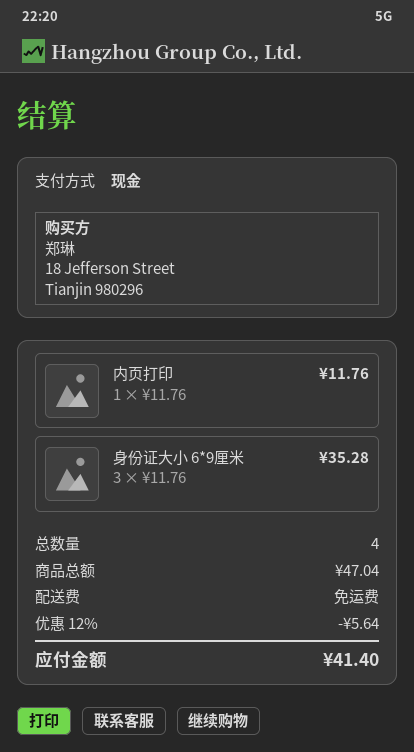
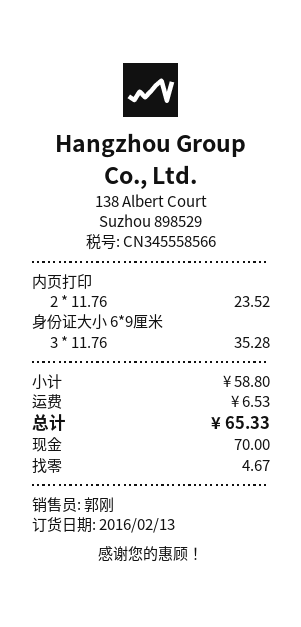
内页打印: 1 x 11.76 = 11.76 -> 2 x 11.76 = 23.52
subtotal: 47.04 -> 58.80
discount: 12% = 5.64 -> none
shipping: 0.00 -> 6.53
total: 41.40 -> 65.33

